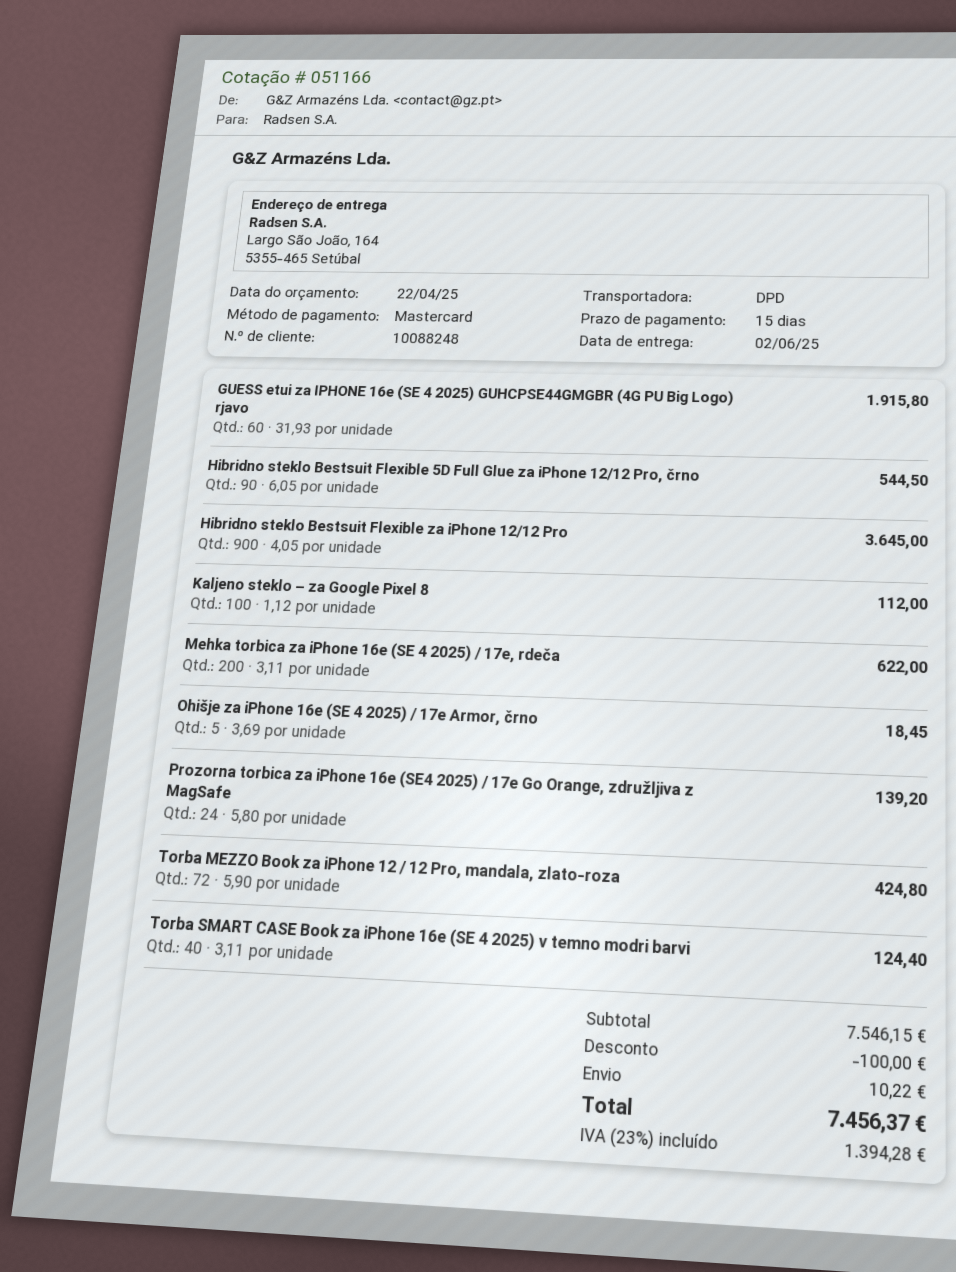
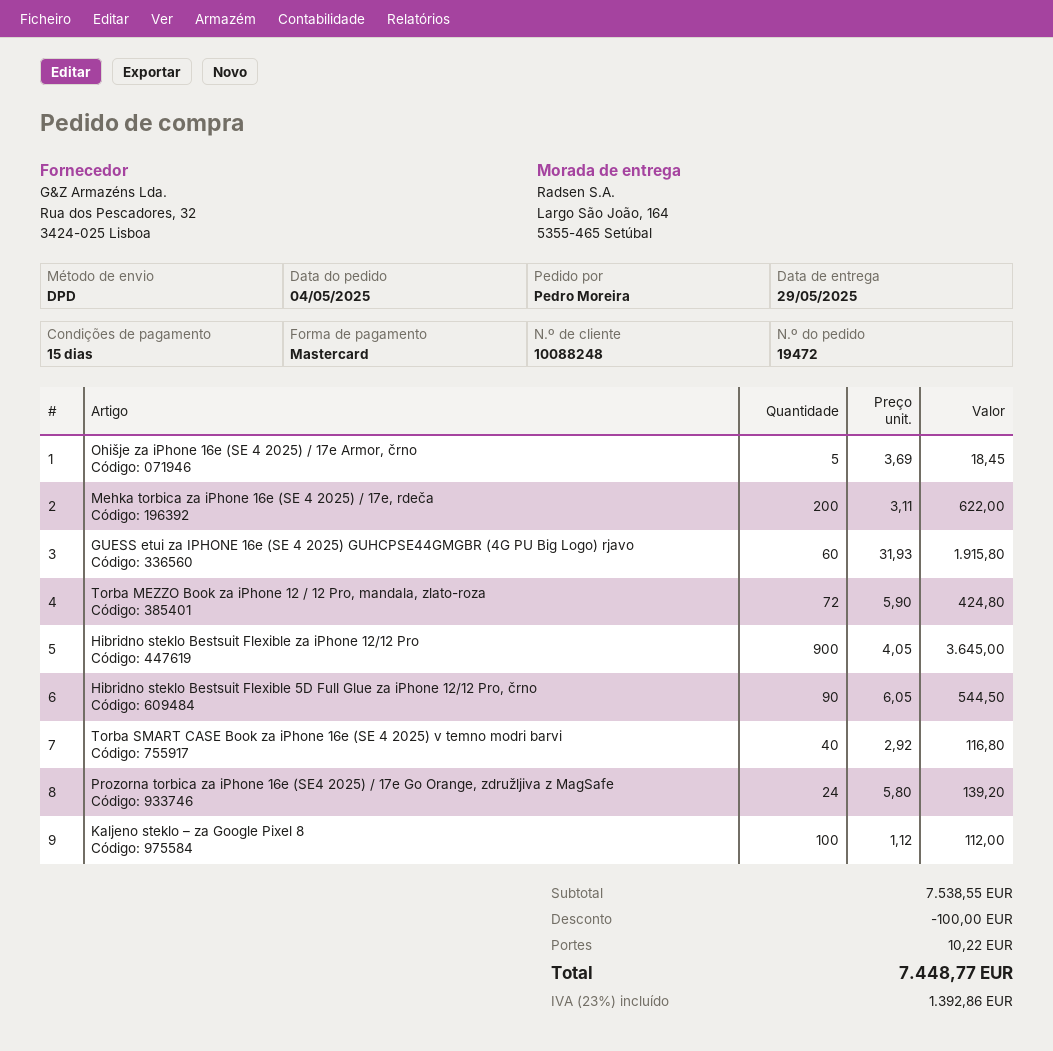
delivery date: 2025-06-02 -> 2025-05-29
Torba SMART CASE Book za iPhone 16e (SE 4 2025) v temno modri barvi: 40 x 3.11 = 124.40 -> 40 x 2.92 = 116.80
subtotal: 7546.15 -> 7538.55
tax: 23% = 1394.28 -> 23% = 1392.86
total: 7456.37 -> 7448.77

